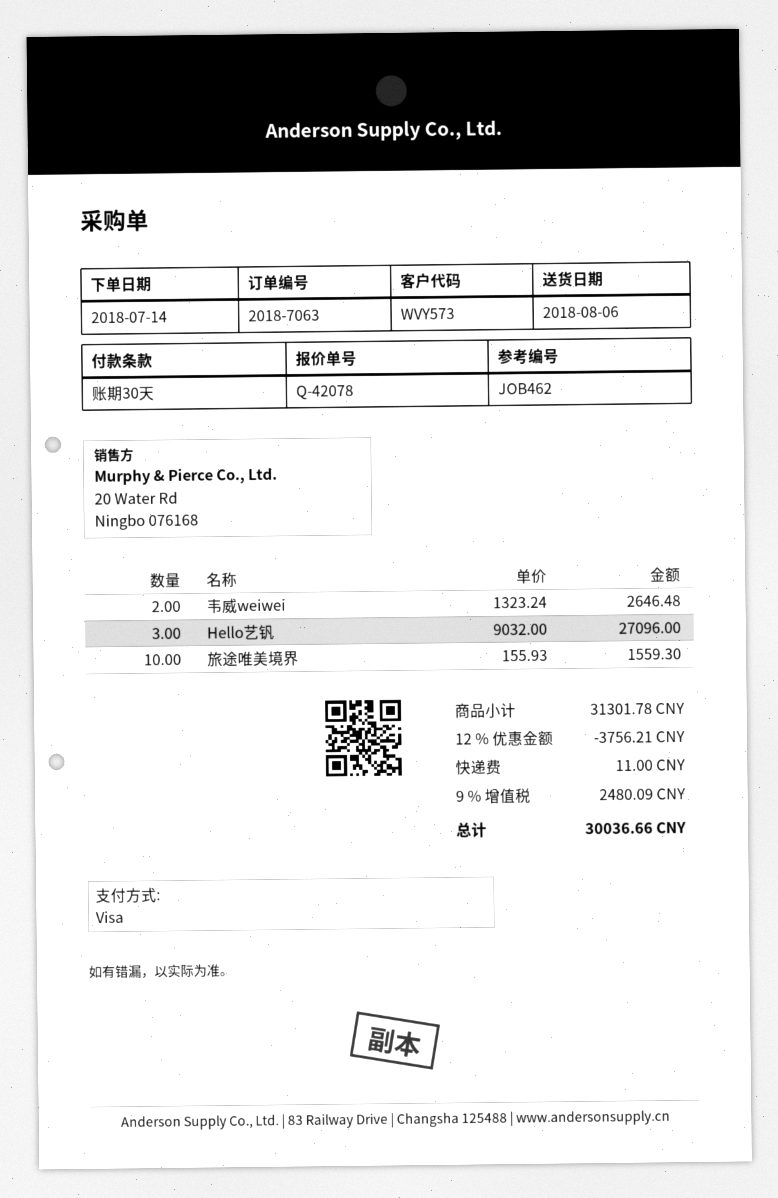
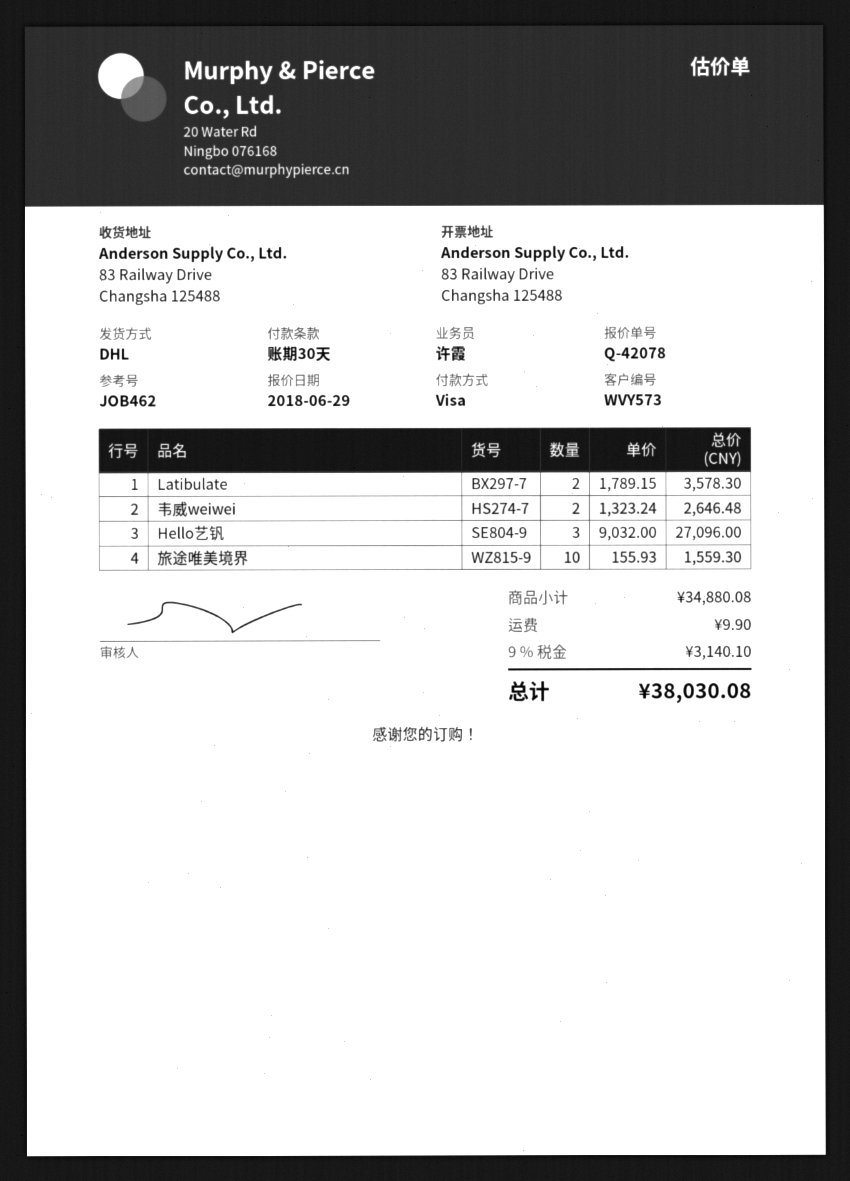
Latibulate: none -> 2 x 1789.15 = 3578.30
subtotal: 31301.78 -> 34880.08
discount: 12% = 3756.21 -> none
shipping: 11.00 -> 9.90
tax: 9% = 2480.09 -> 9% = 3140.10
total: 30036.66 -> 38030.08

